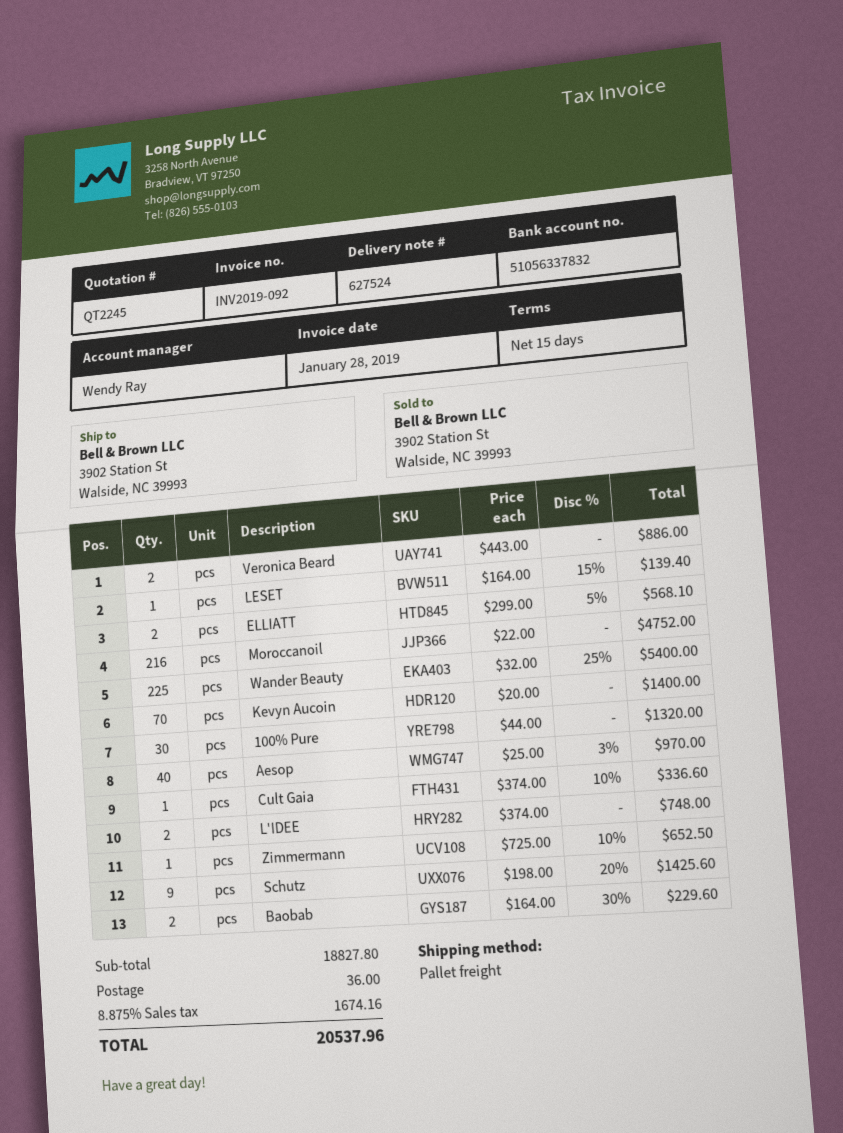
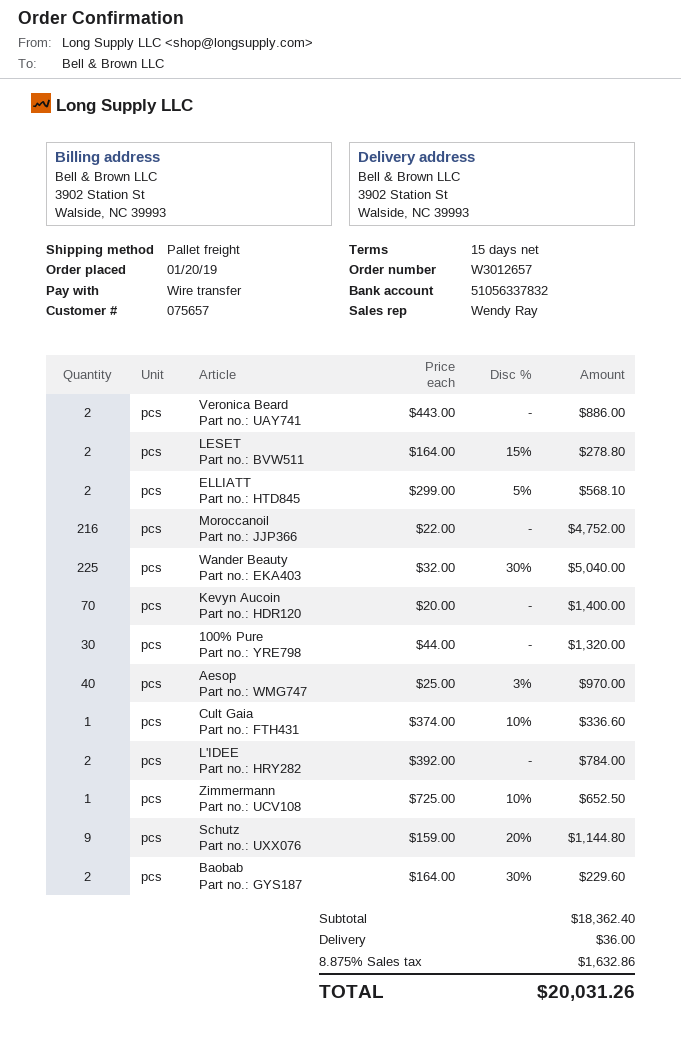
LESET: 1 x 164.00 - 15% = 139.40 -> 2 x 164.00 - 15% = 278.80
Wander Beauty: 225 x 32.00 - 25% = 5400.00 -> 225 x 32.00 - 30% = 5040.00
L'IDEE: 2 x 374.00 = 748.00 -> 2 x 392.00 = 784.00
Schutz: 9 x 198.00 - 20% = 1425.60 -> 9 x 159.00 - 20% = 1144.80
subtotal: 18827.80 -> 18362.40
tax: 8.875% = 1674.16 -> 8.875% = 1632.86
total: 20537.96 -> 20031.26

